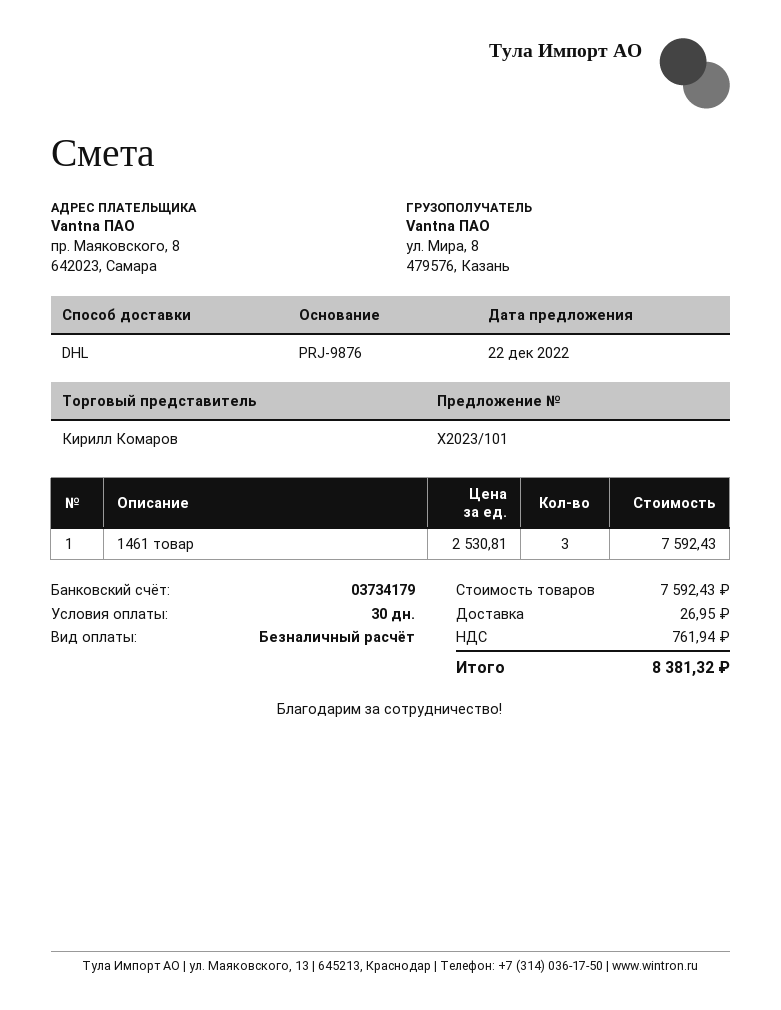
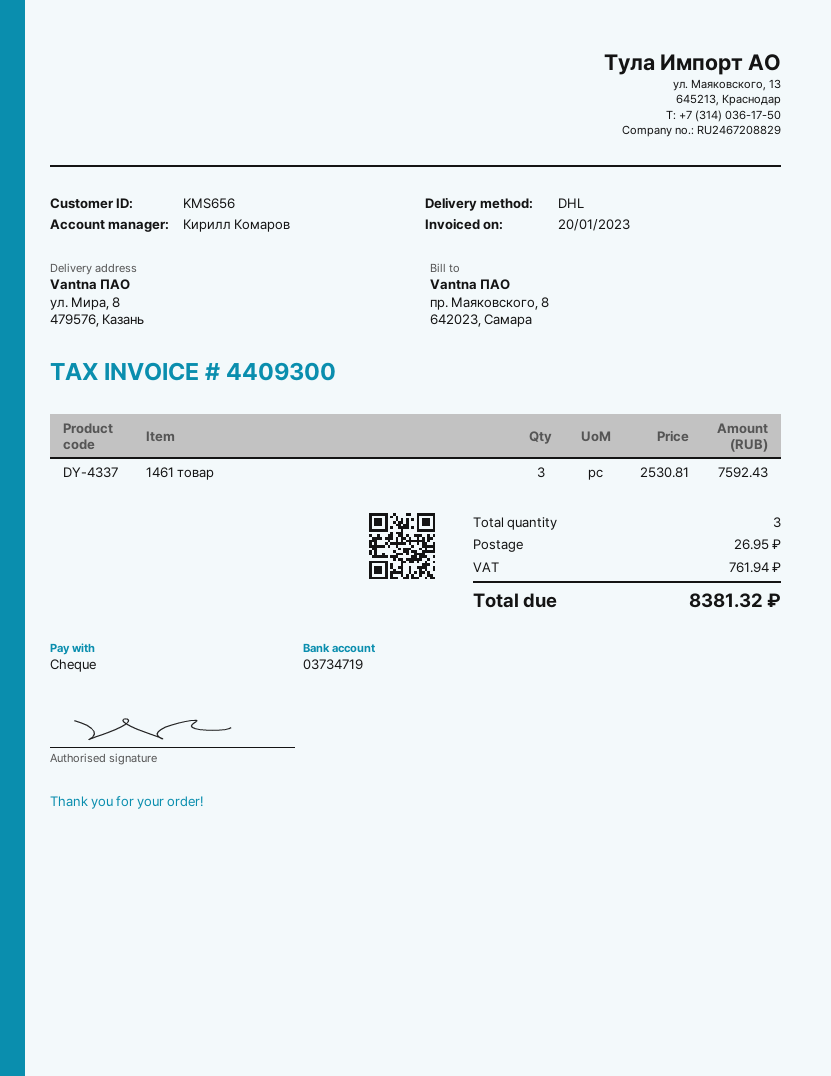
payment method: bank transfer -> cheque
bank account: 03734179 -> 03734719

